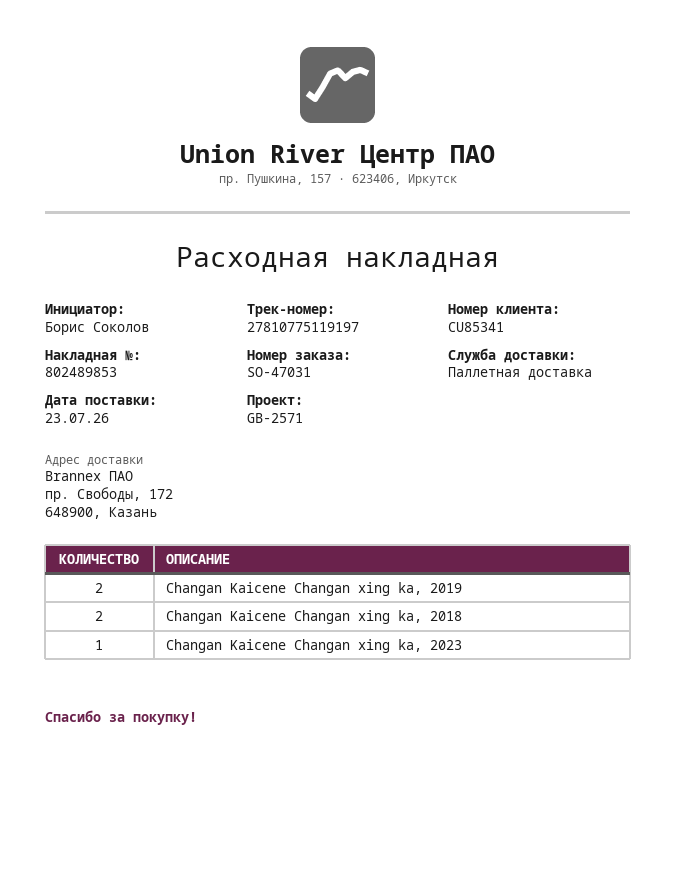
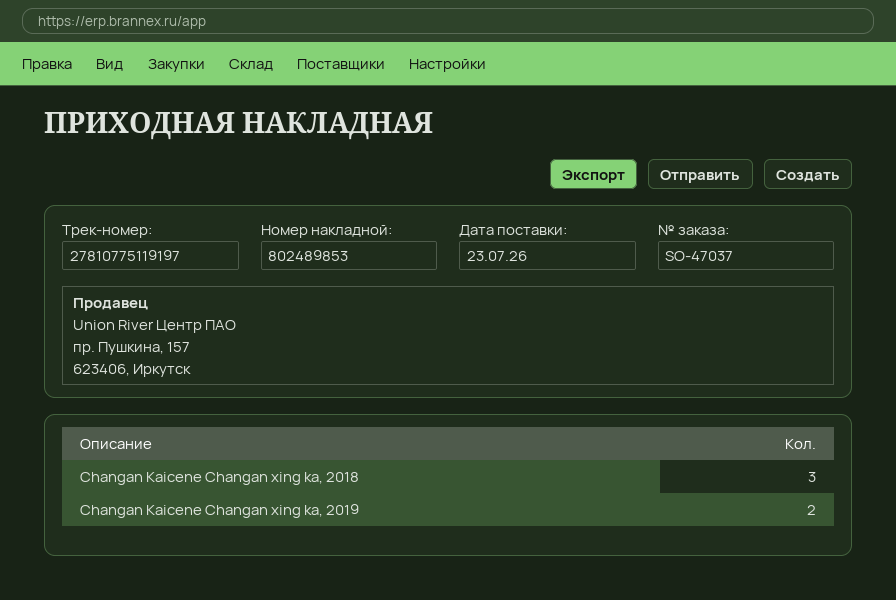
order number: SO-47031 -> SO-47037
Changan Kaicene Changan xing ka, 2018: 2 -> 3
Changan Kaicene Changan xing ka, 2023: 1 -> none

